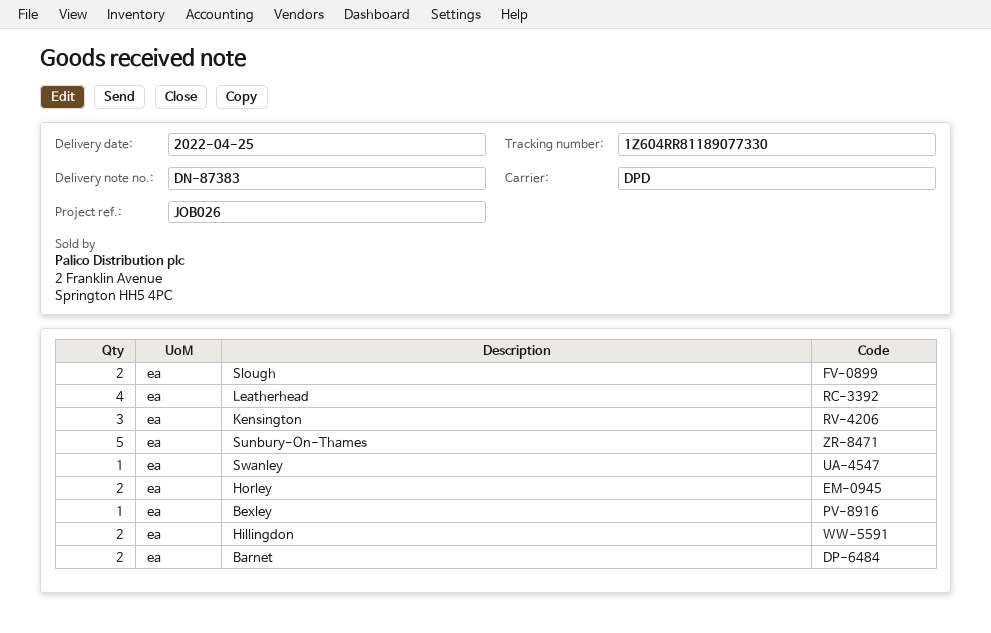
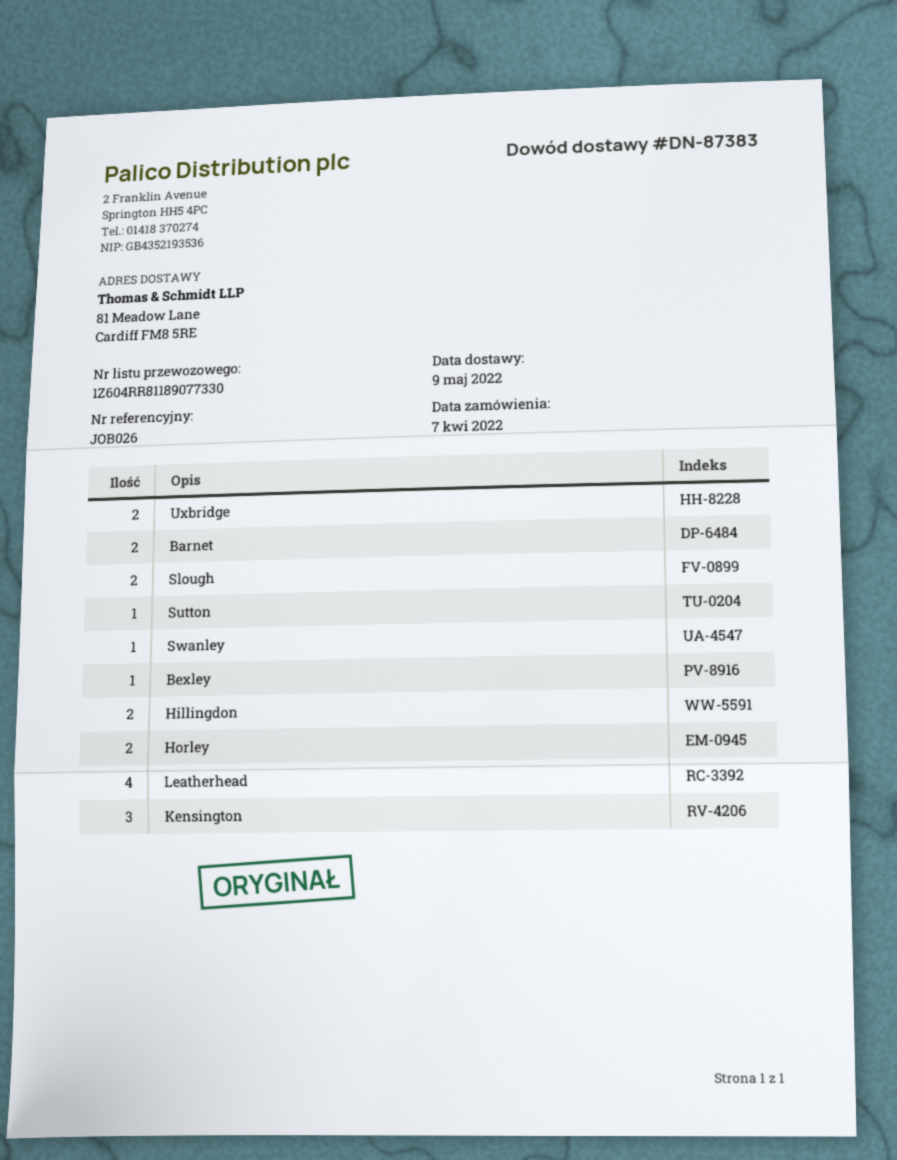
delivery date: 2022-04-25 -> 2022-05-09
Sunbury-On-Thames: 5 -> none
Uxbridge: none -> 2
Sutton: none -> 1

